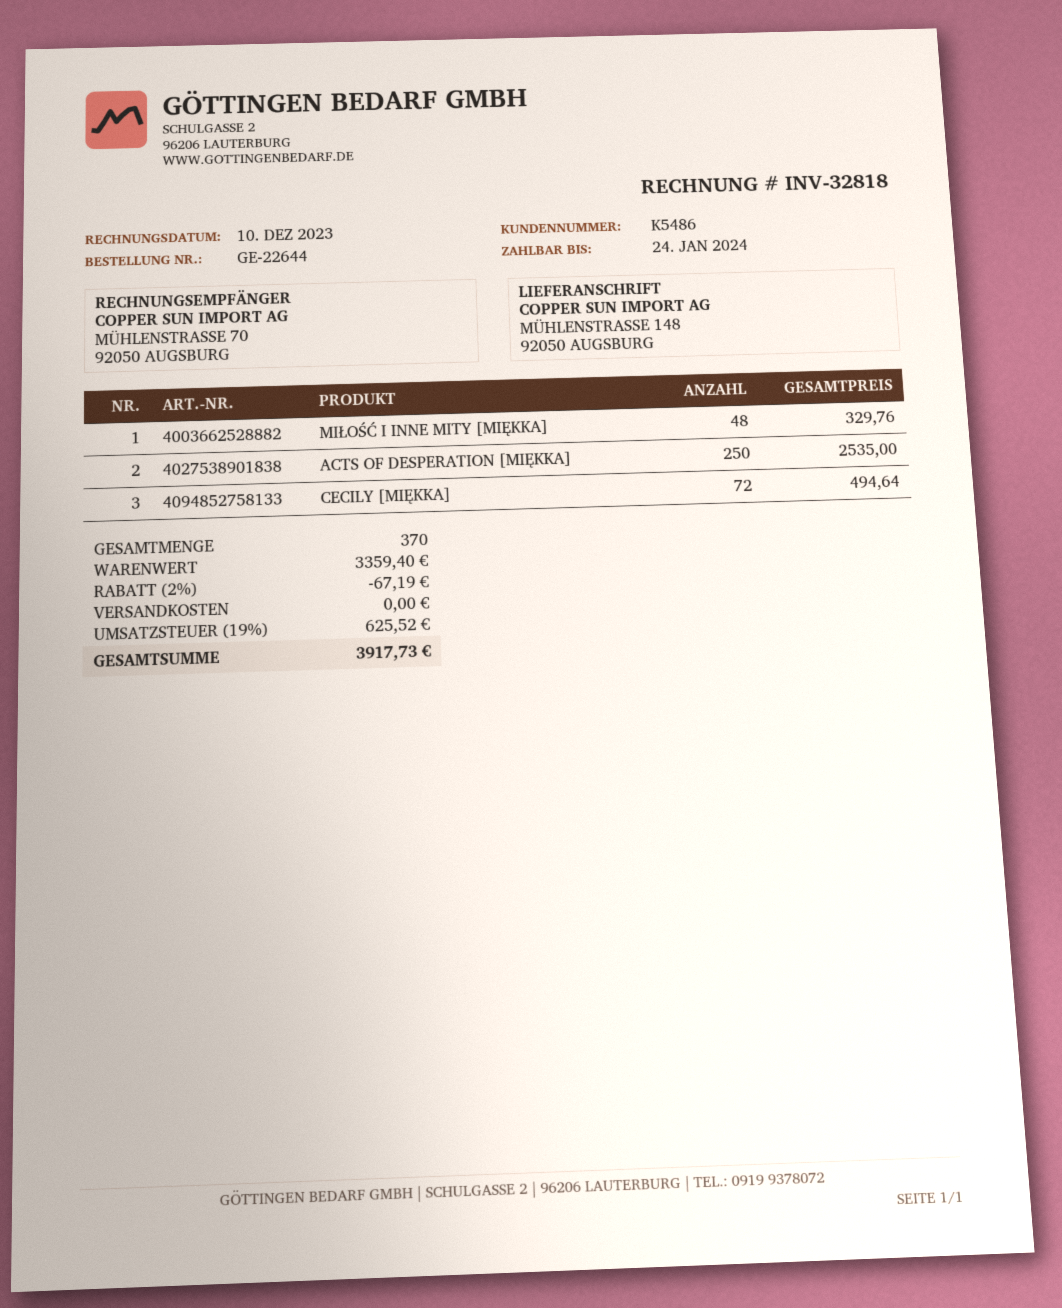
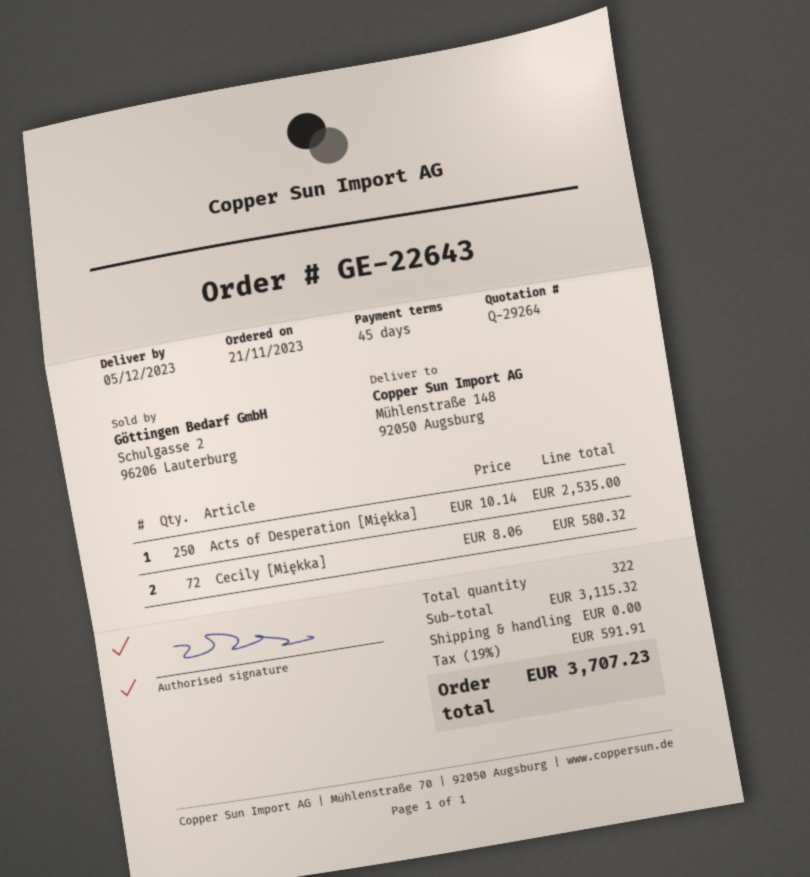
order number: GE-22644 -> GE-22643
MIŁOŚĆ I INNE MITY [MIĘKKA]: 48 for 329.76 -> none
CECILY [MIĘKKA]: 72 for 494.64 -> 72 for 580.32
total quantity: 370 -> 322
subtotal: 3359.40 -> 3115.32
discount: 2% = 67.19 -> none
tax: 19% = 625.52 -> 19% = 591.91
total: 3917.73 -> 3707.23

